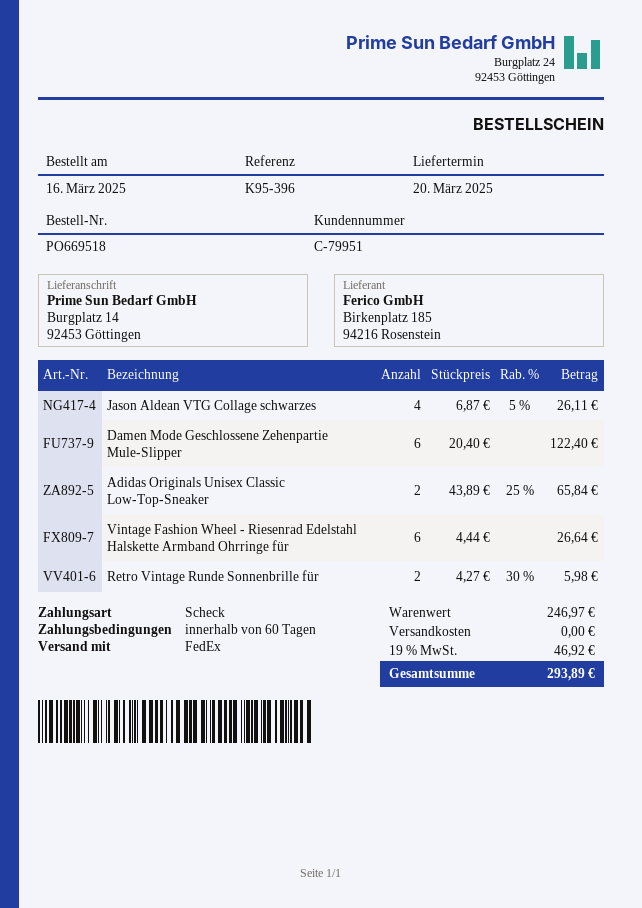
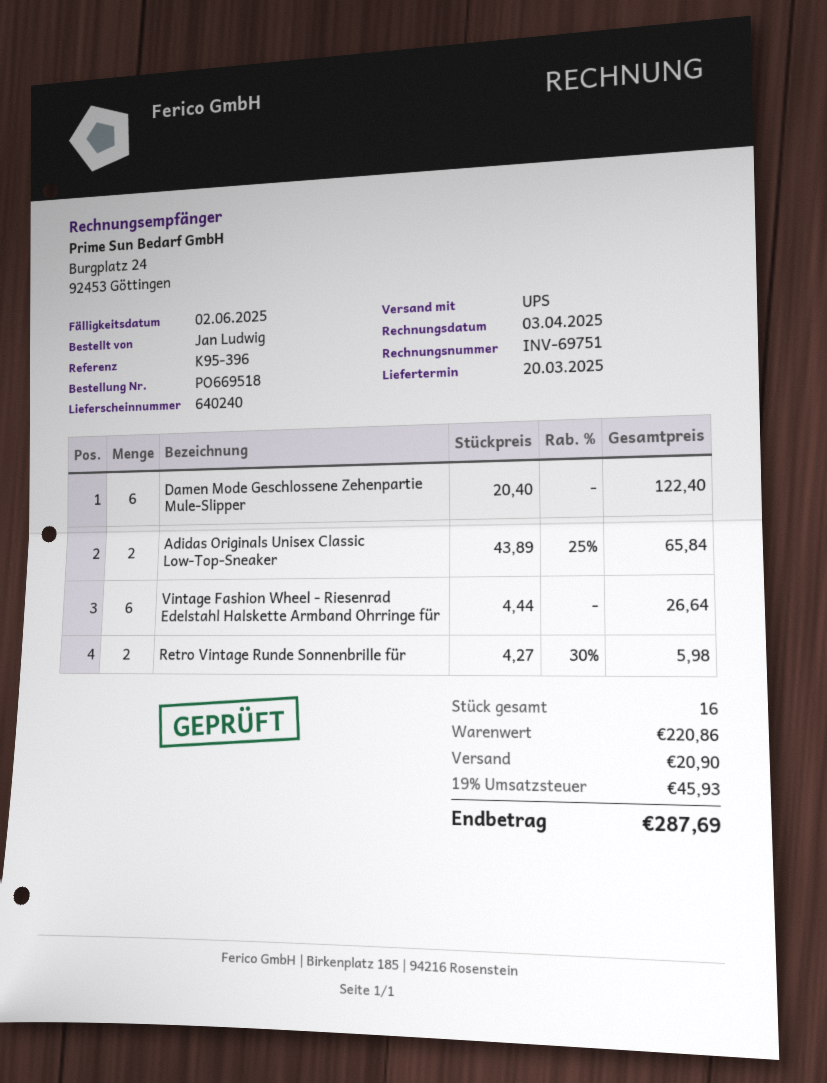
shipping method: FedEx -> UPS
Jason Aldean VTG Collage schwarzes: 4 x 6.87 - 5% = 26.11 -> none
subtotal: 246.97 -> 220.86
shipping: 0.00 -> 20.90
tax: 19% = 46.92 -> 19% = 45.93
total: 293.89 -> 287.69

